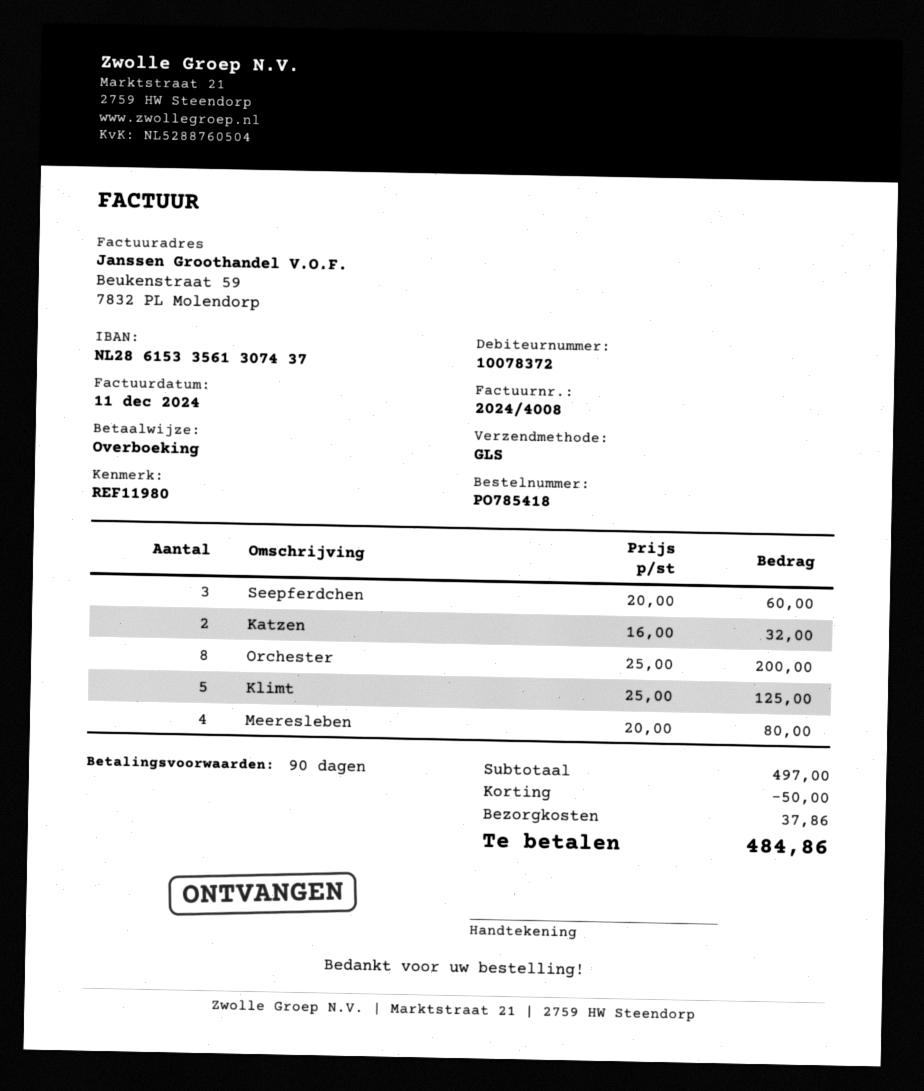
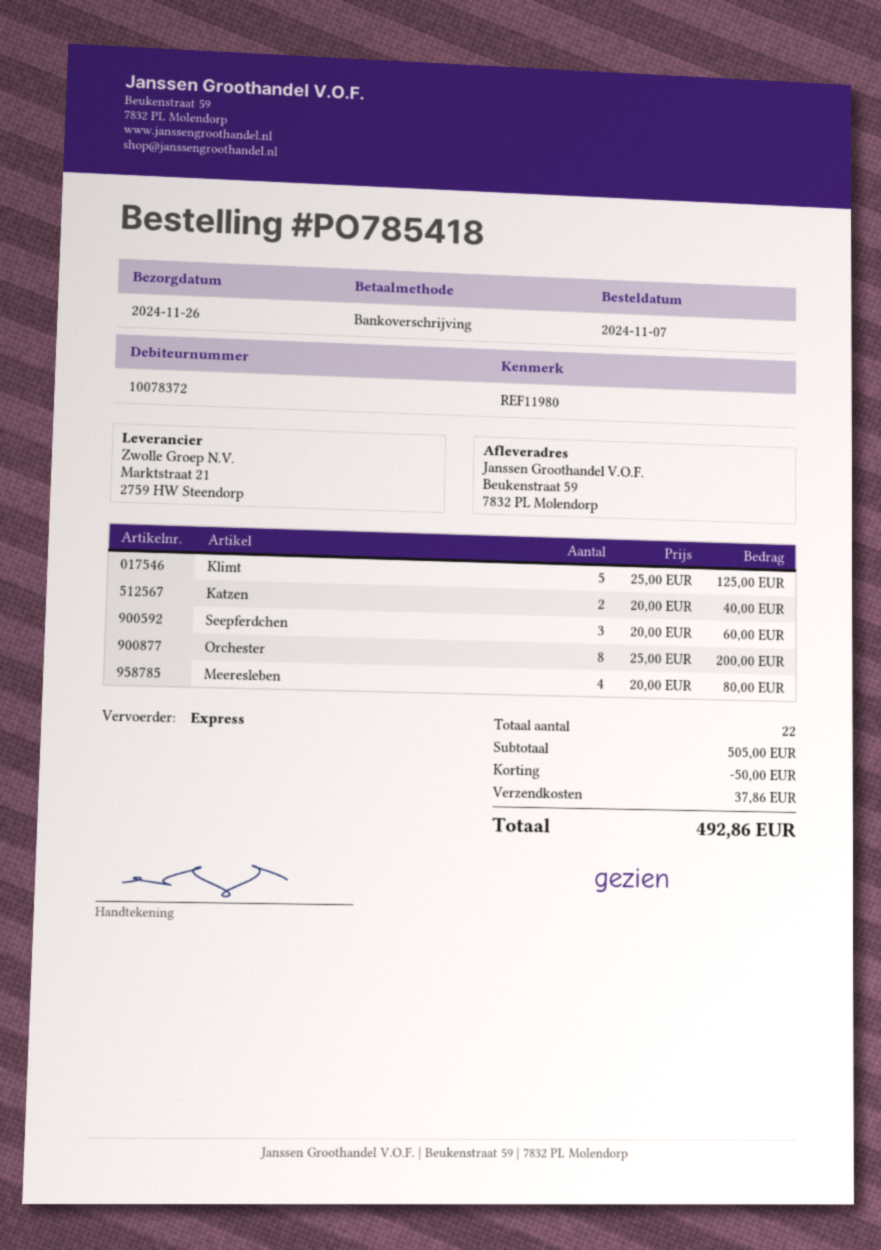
shipping method: GLS -> express
Katzen: 2 x 16.00 = 32.00 -> 2 x 20.00 = 40.00
subtotal: 497.00 -> 505.00
total: 484.86 -> 492.86

